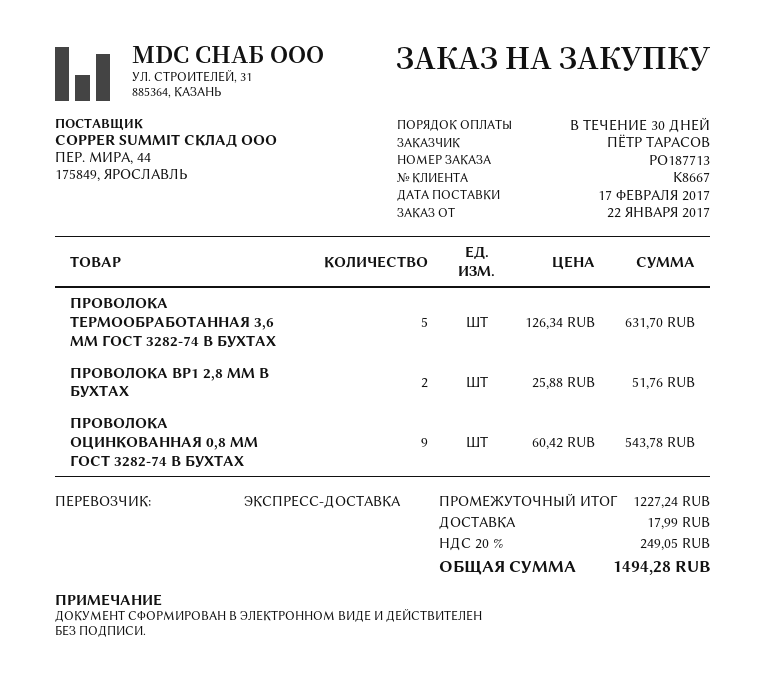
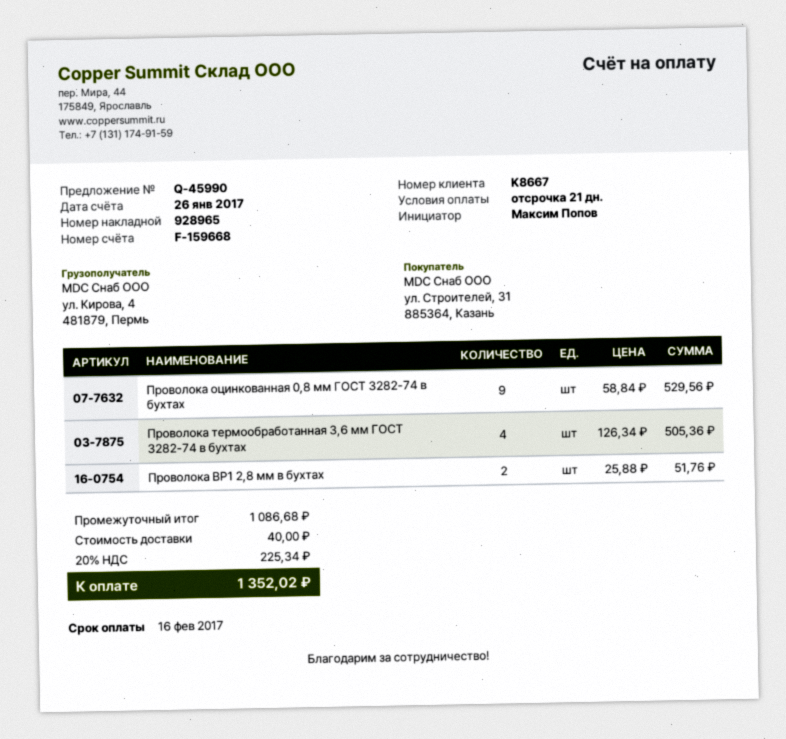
payment terms: 30 days -> 21 days
ordered by: ПЁТР ТАРАСОВ -> Максим Попов
ПРОВОЛОКА ТЕРМООБРАБОТАННАЯ 3,6 ММ ГОСТ 3282-74 В БУХТАХ: 5 x 126.34 = 631.70 -> 4 x 126.34 = 505.36
ПРОВОЛОКА ОЦИНКОВАННАЯ 0,8 ММ ГОСТ 3282-74 В БУХТАХ: 9 x 60.42 = 543.78 -> 9 x 58.84 = 529.56
subtotal: 1227.24 -> 1086.68
shipping: 17.99 -> 40.00
tax: 20% = 249.05 -> 20% = 225.34
total: 1494.28 -> 1352.02

